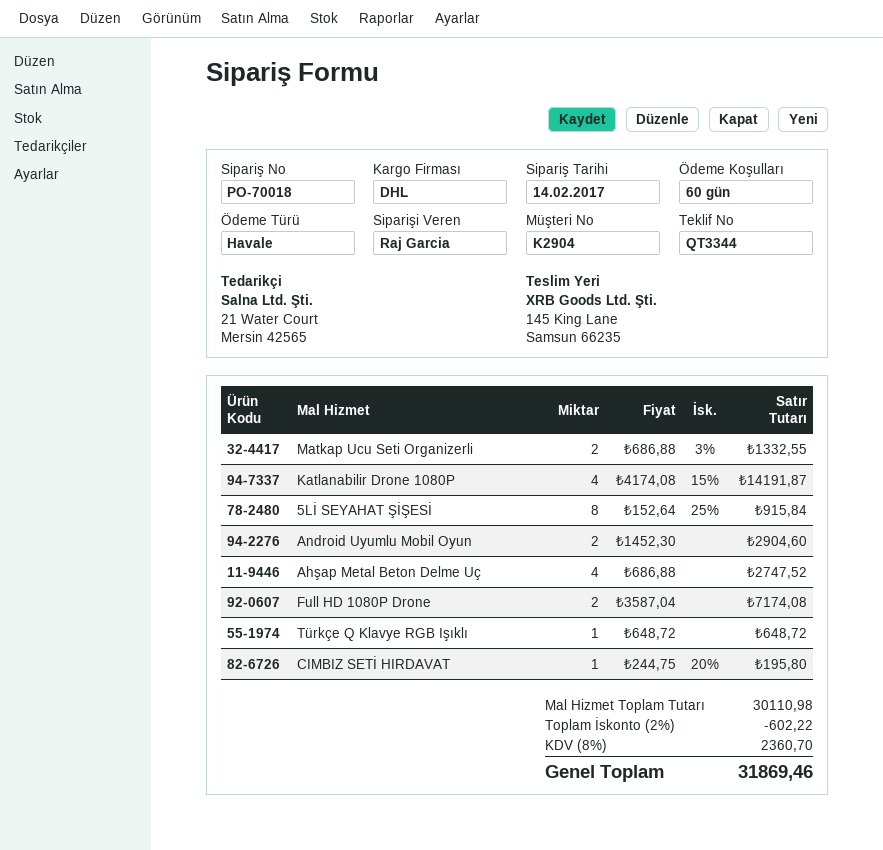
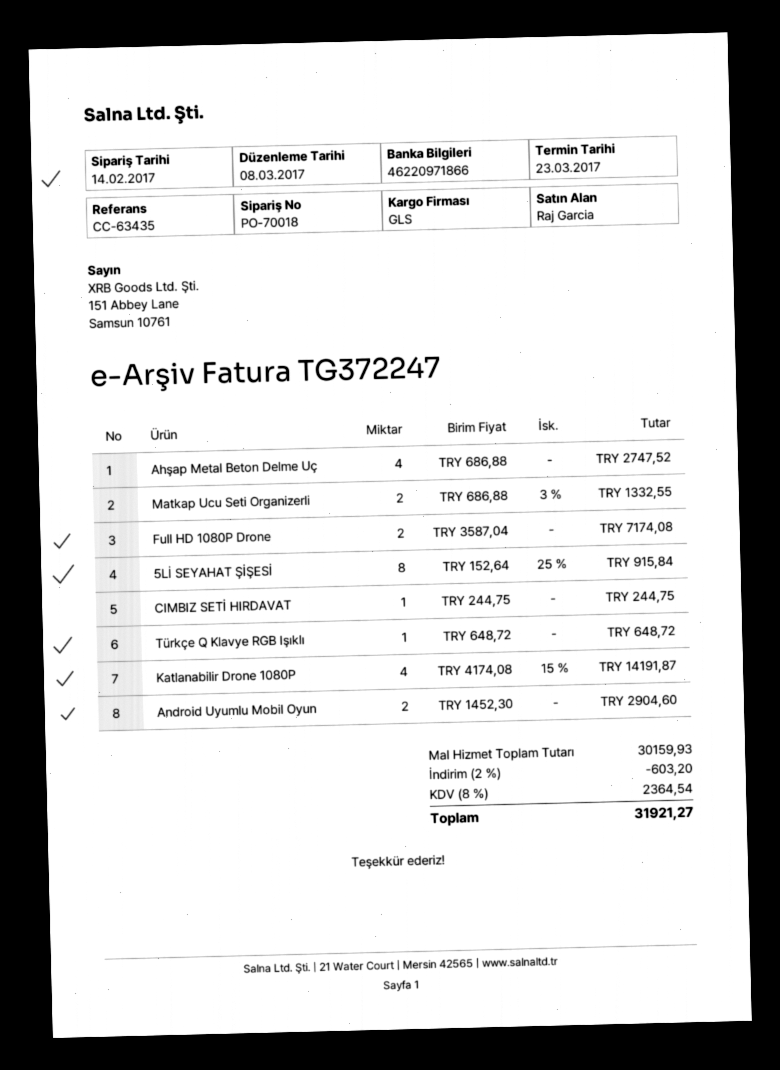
shipping method: DHL -> GLS
CIMBIZ SETİ HIRDAVAT: 1 x 244.75 - 20% = 195.80 -> 1 x 244.75 = 244.75
subtotal: 30110.98 -> 30159.93
discount: 2% = 602.22 -> 2% = 603.20
tax: 8% = 2360.70 -> 8% = 2364.54
total: 31869.46 -> 31921.27

